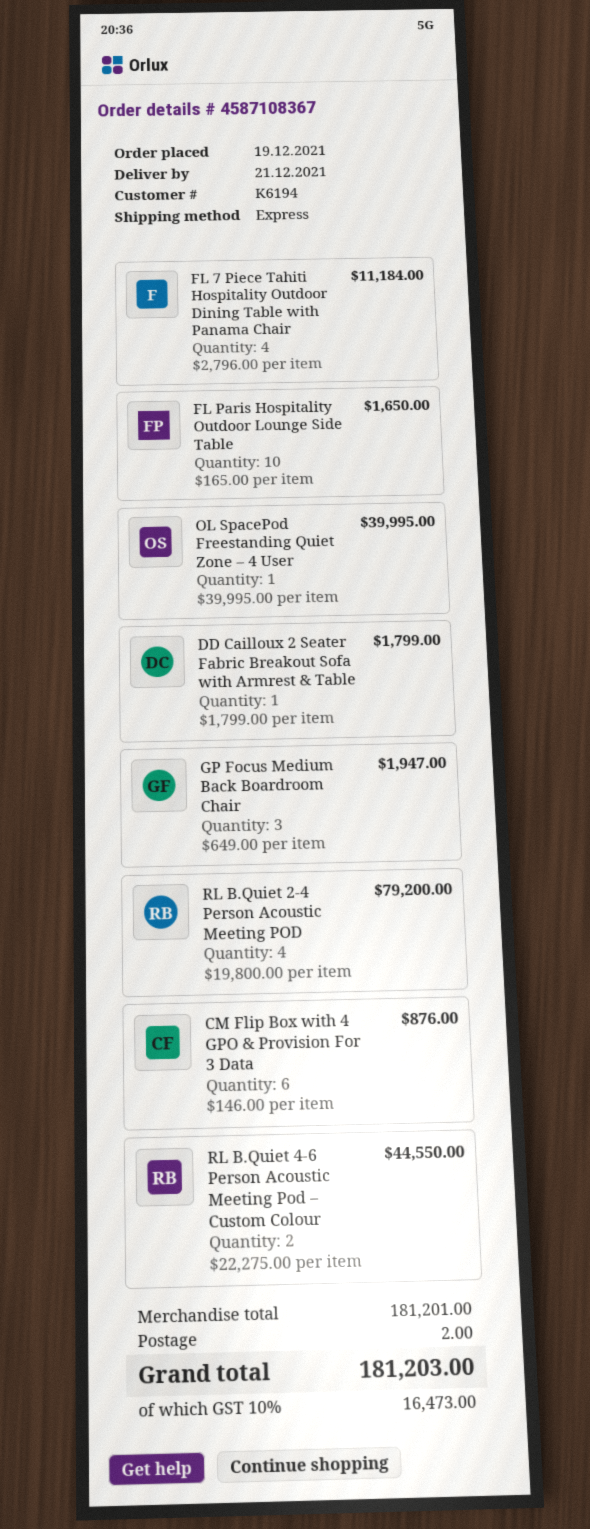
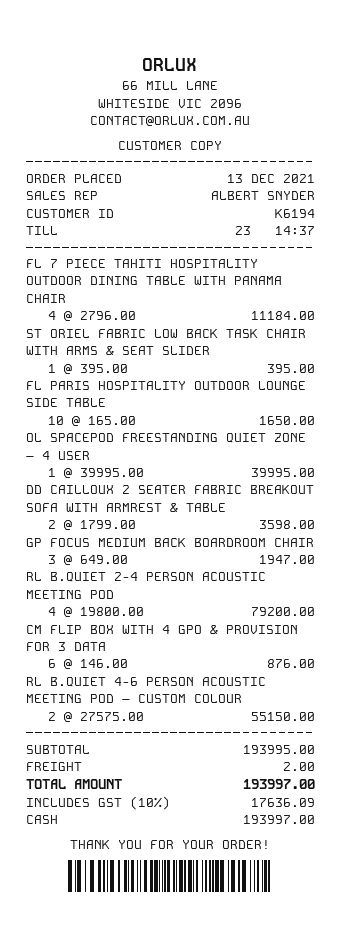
order date: 2021-12-19 -> 2021-12-13
DD Cailloux 2 Seater Fabric Breakout Sofa with Armrest & Table: 1 x 1799.00 = 1799.00 -> 2 x 1799.00 = 3598.00
RL B.Quiet 4-6 Person Acoustic Meeting Pod – Custom Colour: 2 x 22275.00 = 44550.00 -> 2 x 27575.00 = 55150.00
ST ORIEL FABRIC LOW BACK TASK CHAIR WITH ARMS & SEAT SLIDER: none -> 1 x 395.00 = 395.00
subtotal: 181201.00 -> 193995.00
tax: 10% = 16473.00 -> 10% = 17636.09
total: 181203.00 -> 193997.00

